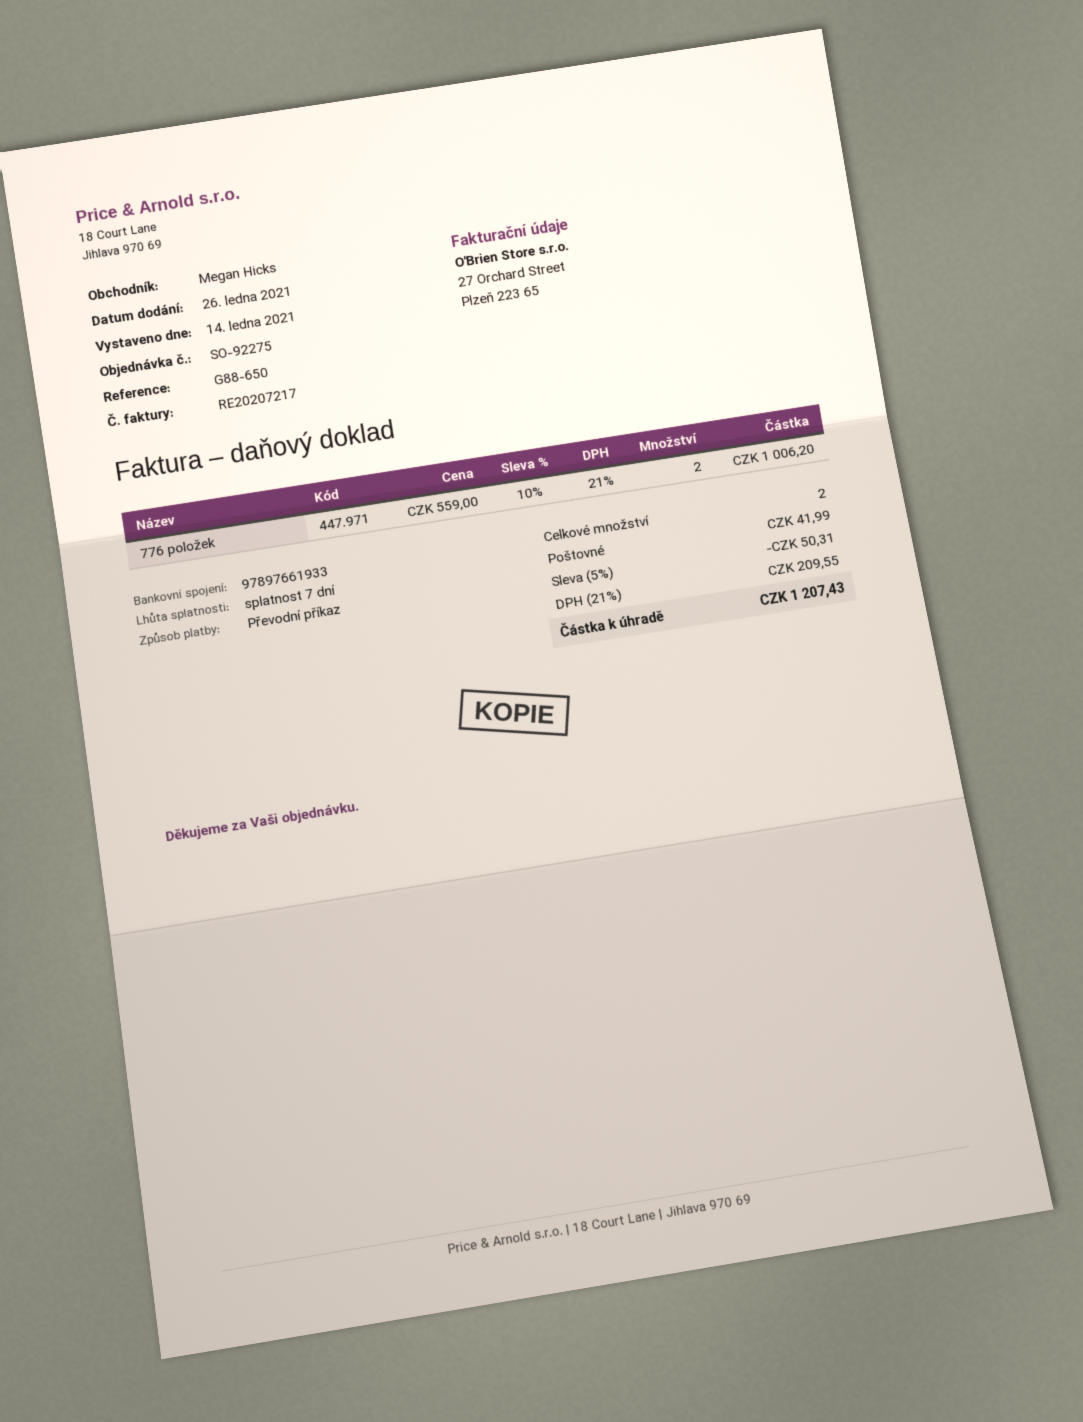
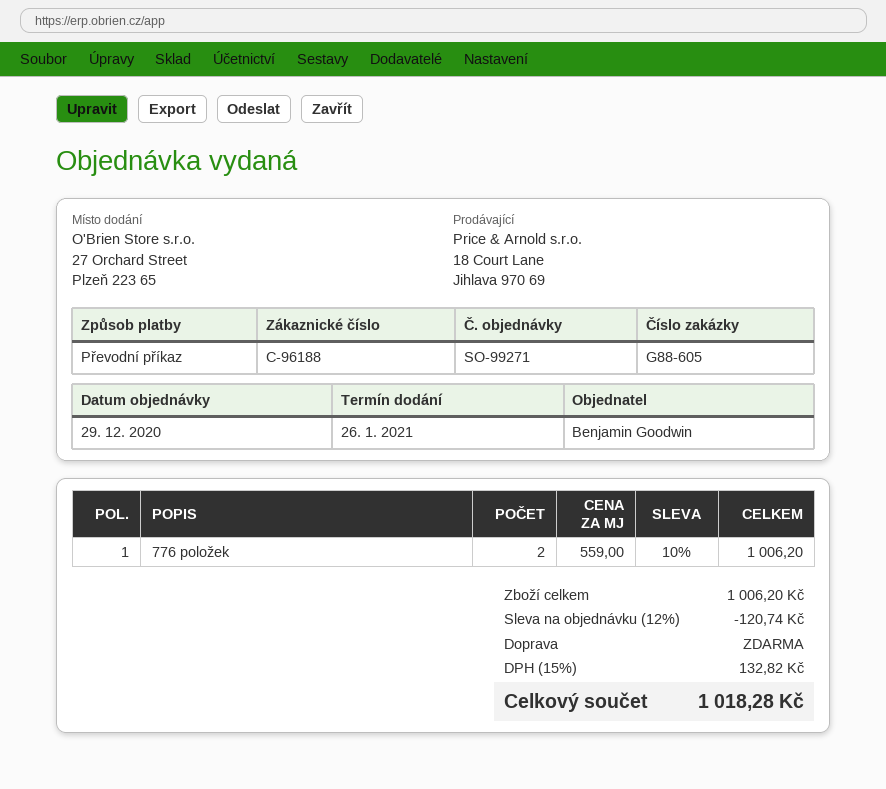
order number: SO-92275 -> SO-99271
reference: G88-650 -> G88-605
discount: 5% = 50.31 -> 12% = 120.74
shipping: 41.99 -> 0.00
tax: 21% = 209.55 -> 15% = 132.82
total: 1207.43 -> 1018.28

